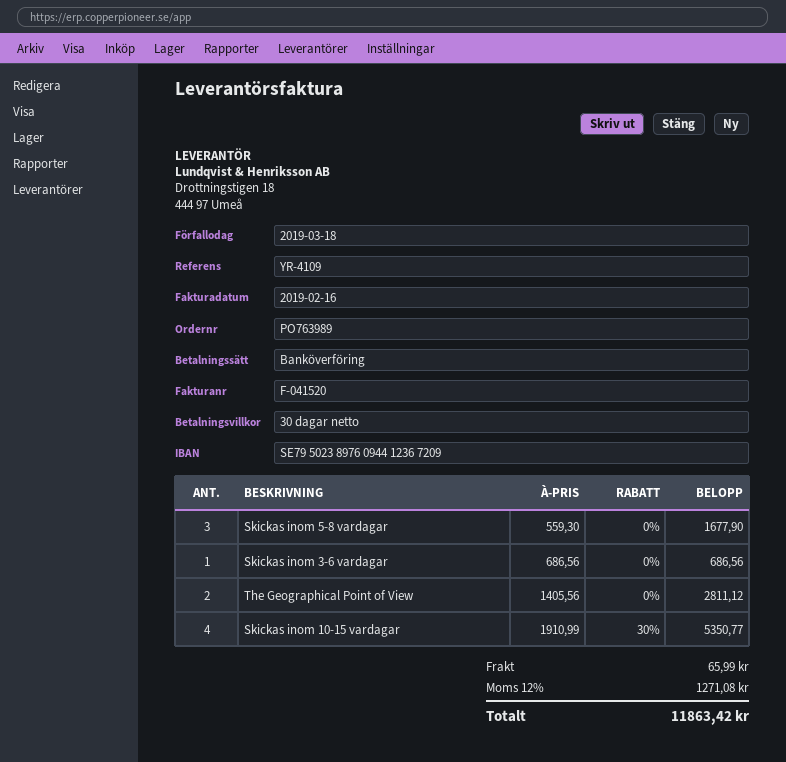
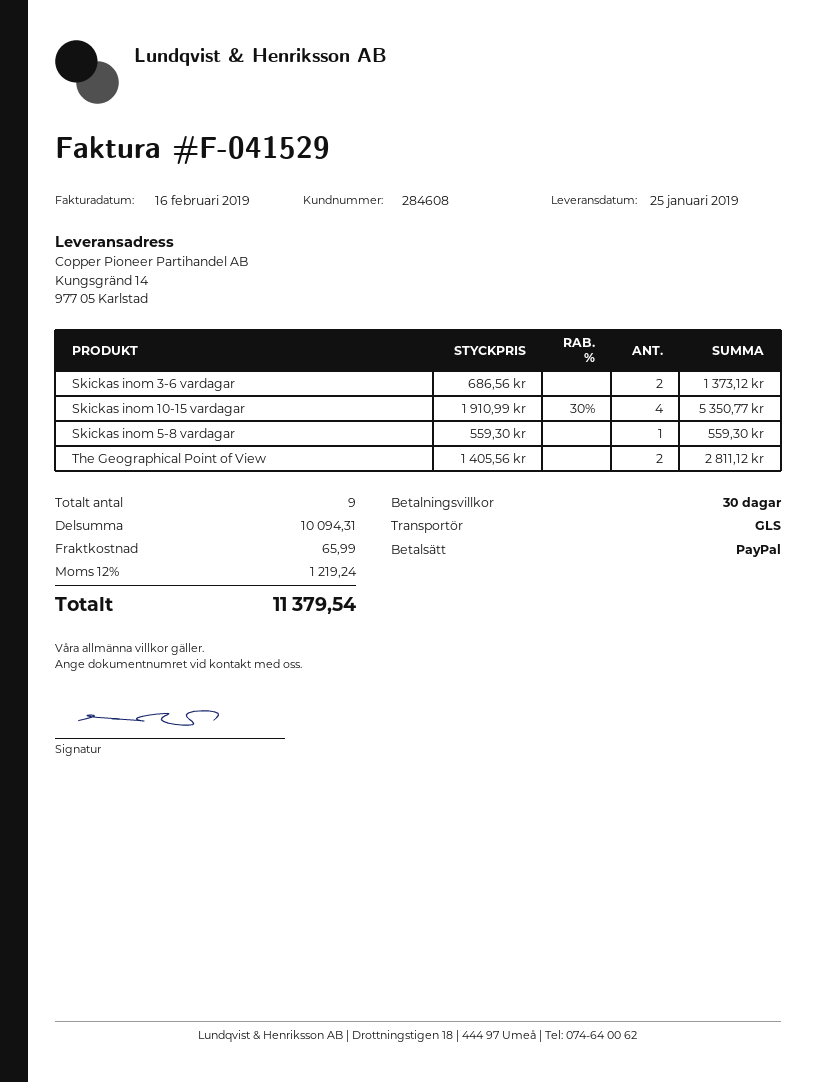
invoice number: F-041520 -> F-041529
payment method: bank transfer -> PayPal
Skickas inom 5-8 vardagar: 3 x 559.30 = 1677.90 -> 1 x 559.30 = 559.30
Skickas inom 3-6 vardagar: 1 x 686.56 = 686.56 -> 2 x 686.56 = 1373.12
tax: 12% = 1271.08 -> 12% = 1219.24
total: 11863.42 -> 11379.54

